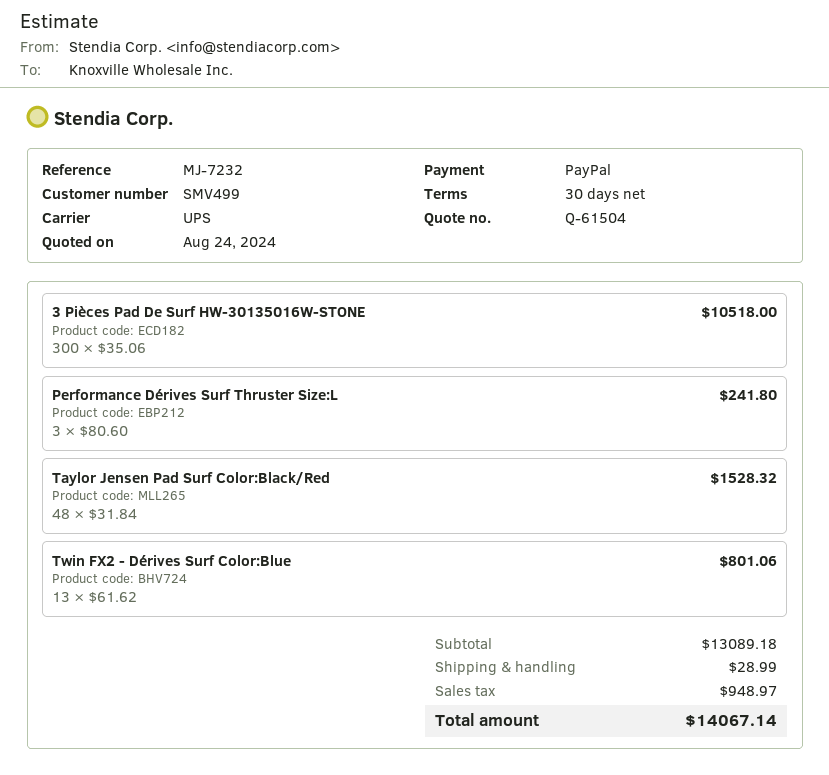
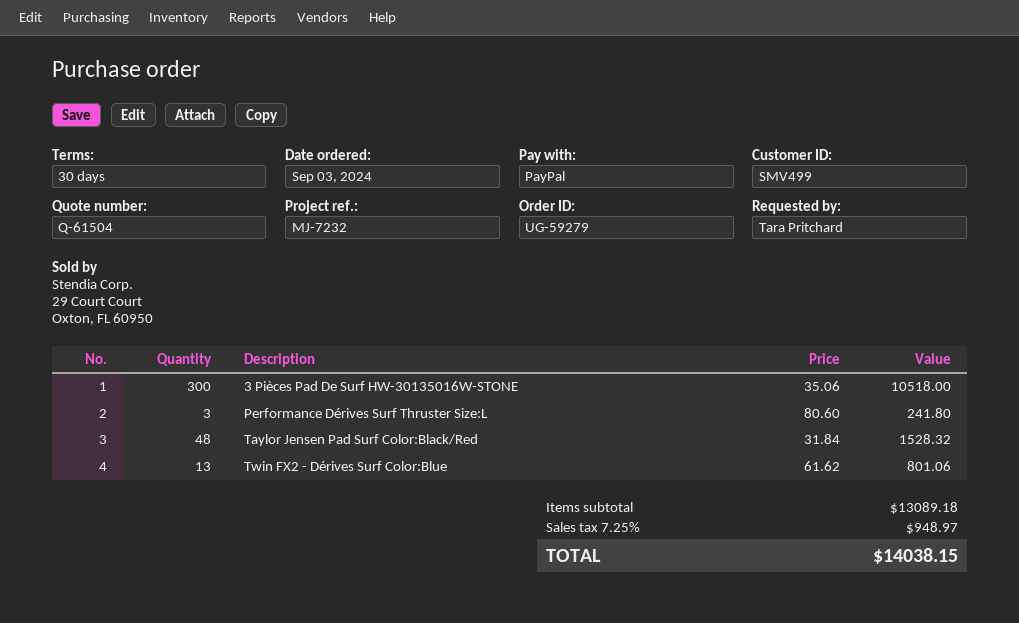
shipping: 28.99 -> none
total: 14067.14 -> 14038.15

